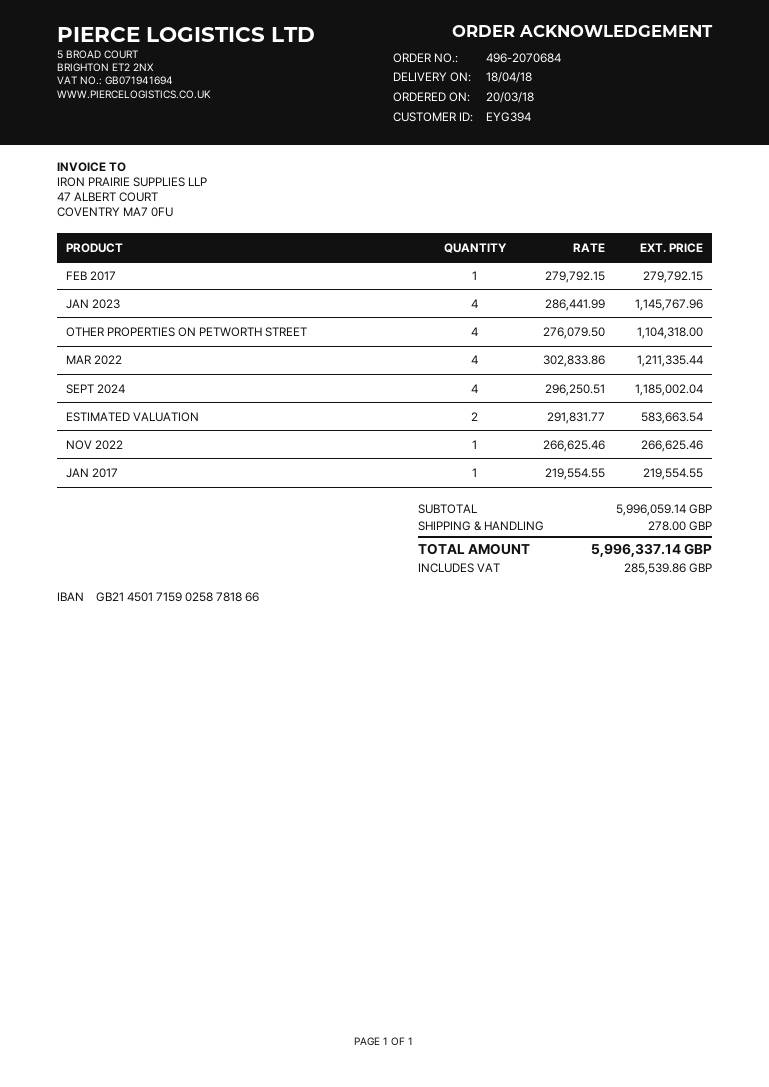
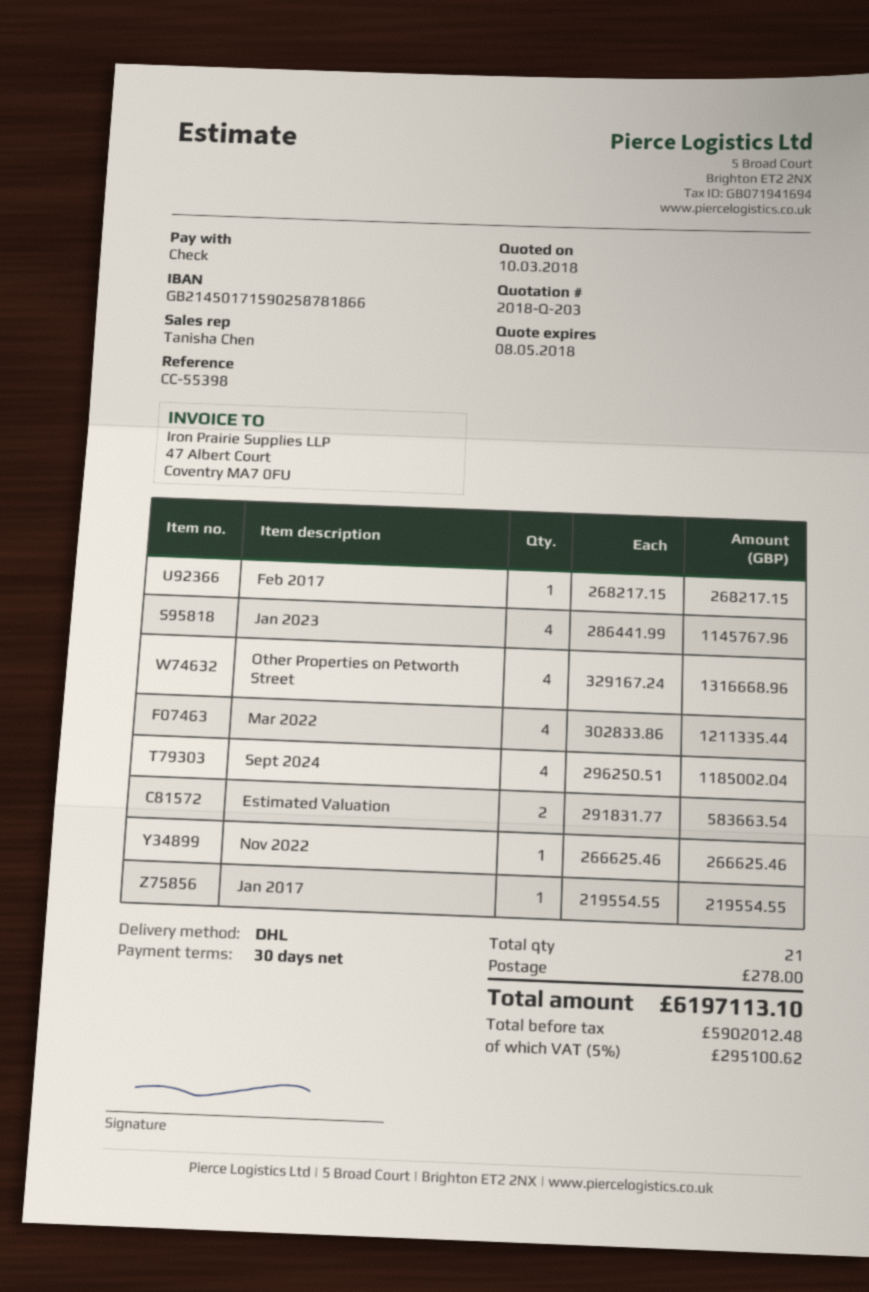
FEB 2017: 1 x 279792.15 = 279792.15 -> 1 x 268217.15 = 268217.15
OTHER PROPERTIES ON PETWORTH STREET: 4 x 276079.50 = 1104318.00 -> 4 x 329167.24 = 1316668.96
tax: 285539.86 -> 295100.62
total: 5996337.14 -> 6197113.10

